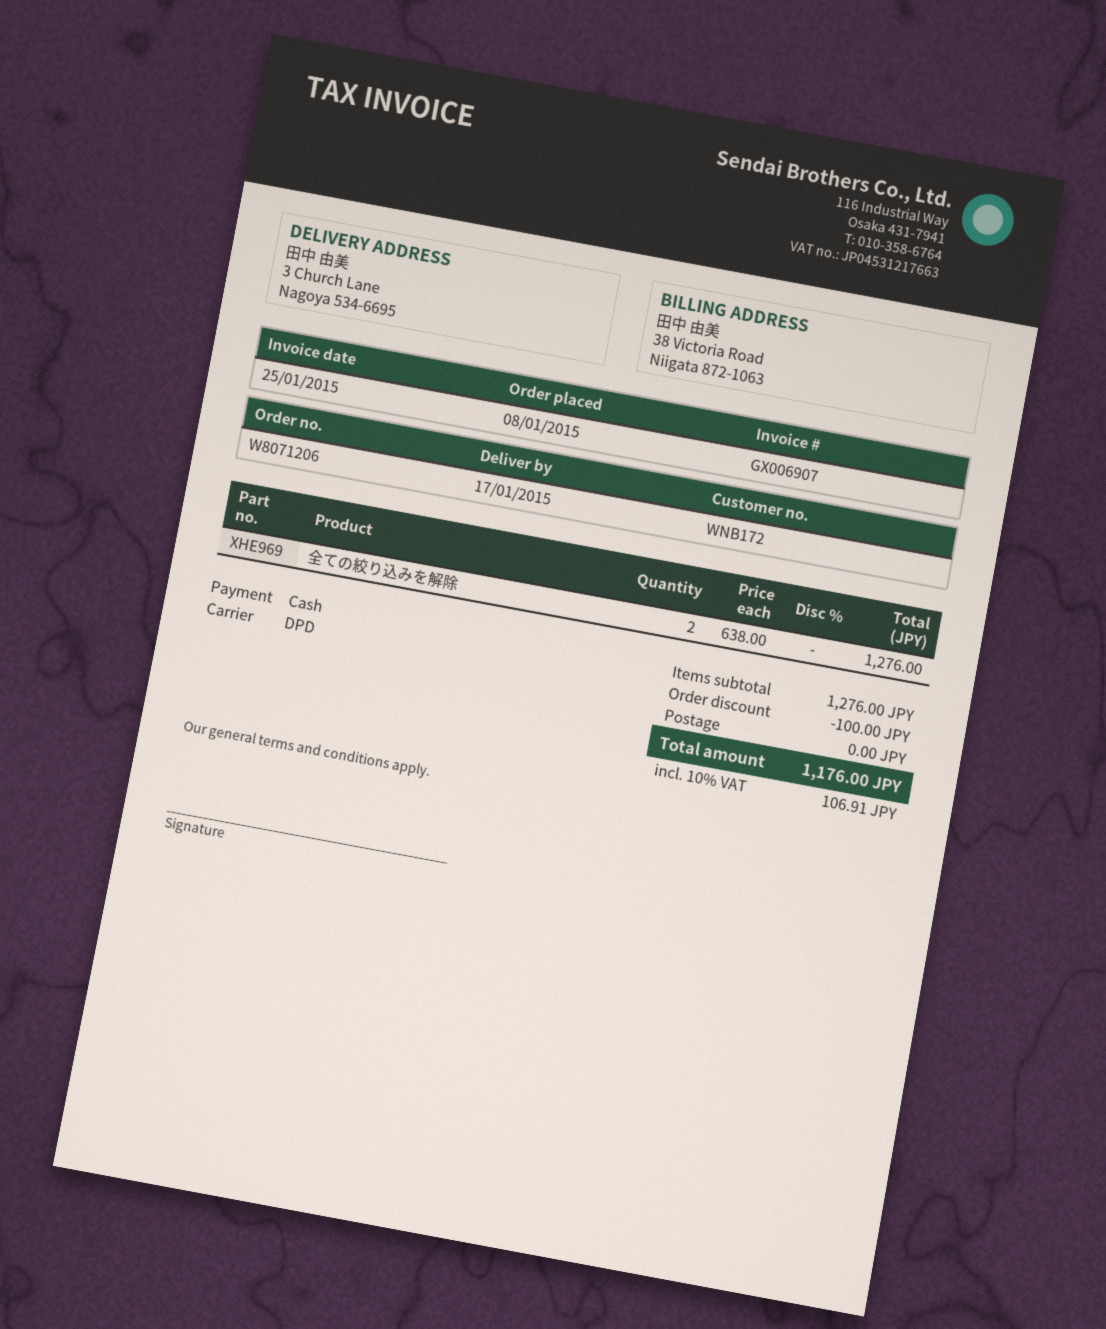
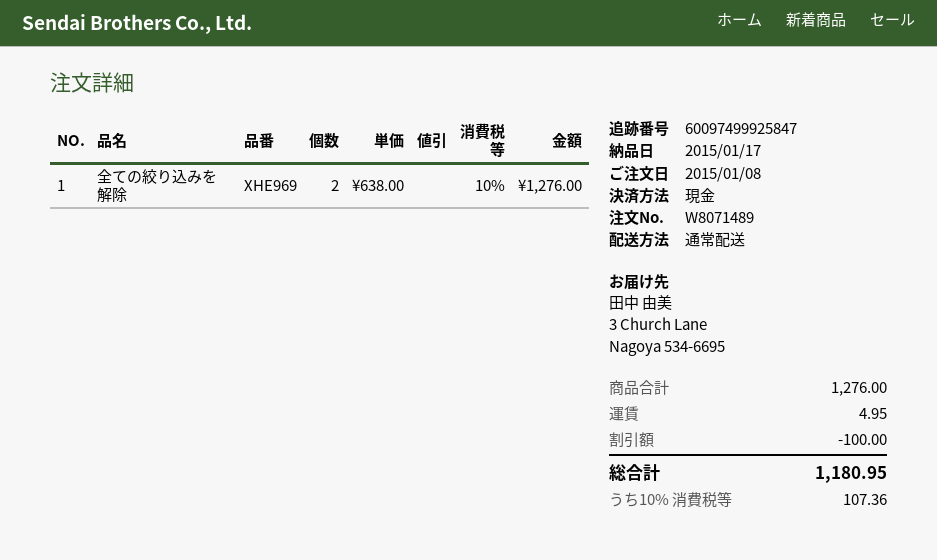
order number: W8071206 -> W8071489
shipping method: DPD -> standard
shipping: 0.00 -> 4.95
tax: 10% = 106.91 -> 10% = 107.36
total: 1176.00 -> 1180.95

